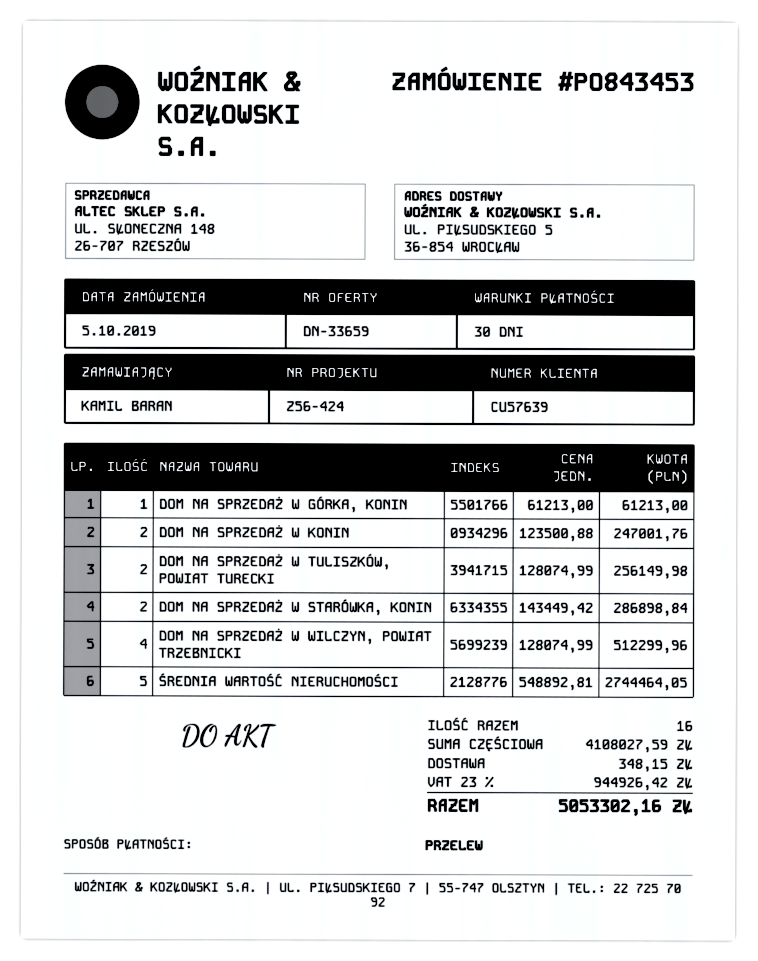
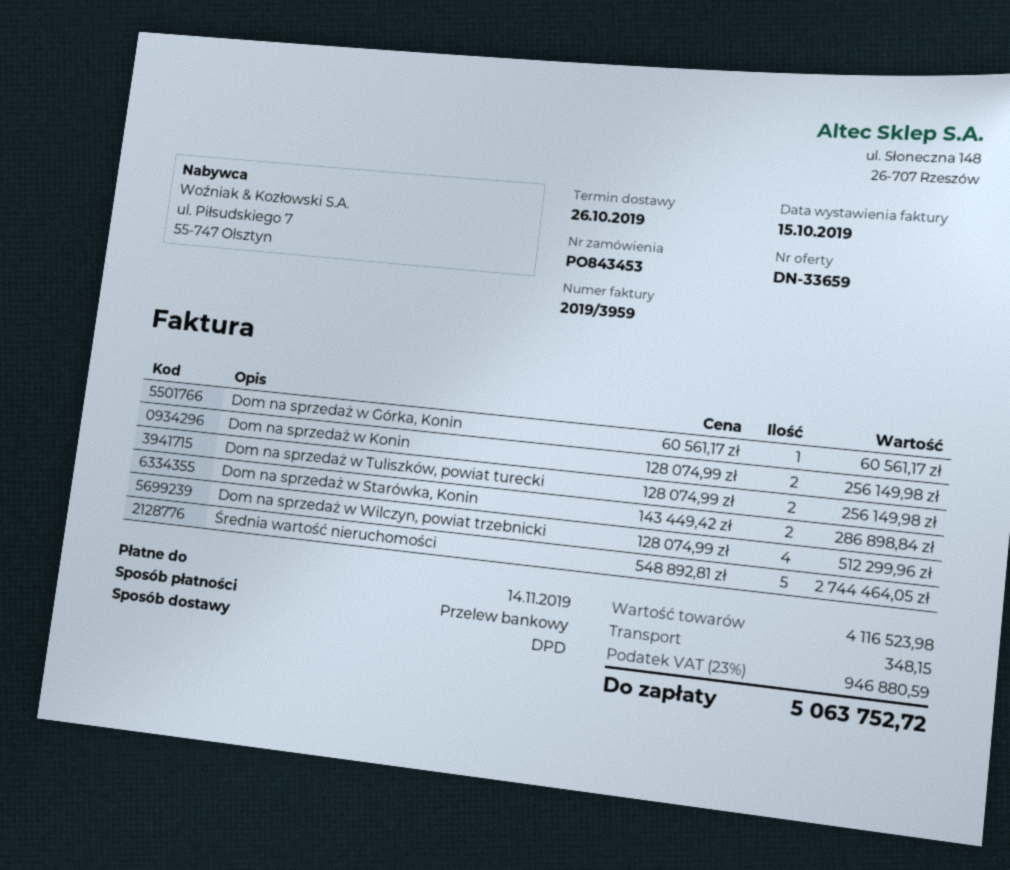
DOM NA SPRZEDAŻ W GÓRKA, KONIN: 1 x 61213.00 = 61213.00 -> 1 x 60561.17 = 60561.17
DOM NA SPRZEDAŻ W KONIN: 2 x 123500.88 = 247001.76 -> 2 x 128074.99 = 256149.98
subtotal: 4108027.59 -> 4116523.98
tax: 23% = 944926.42 -> 23% = 946880.59
total: 5053302.16 -> 5063752.72

